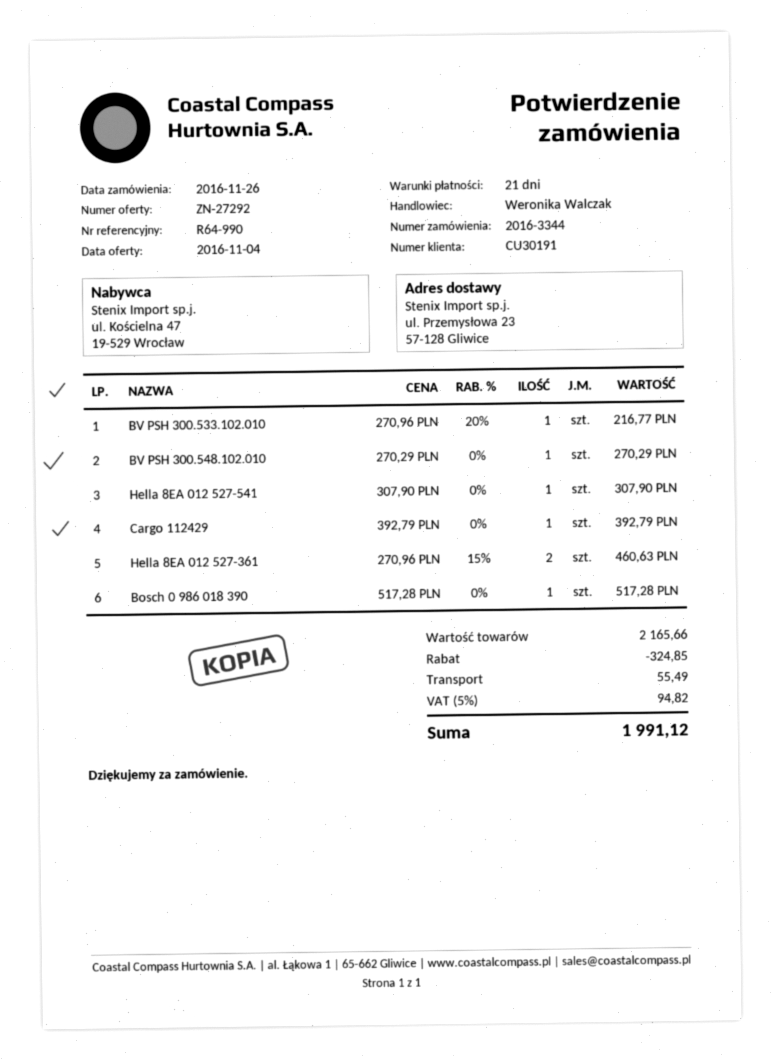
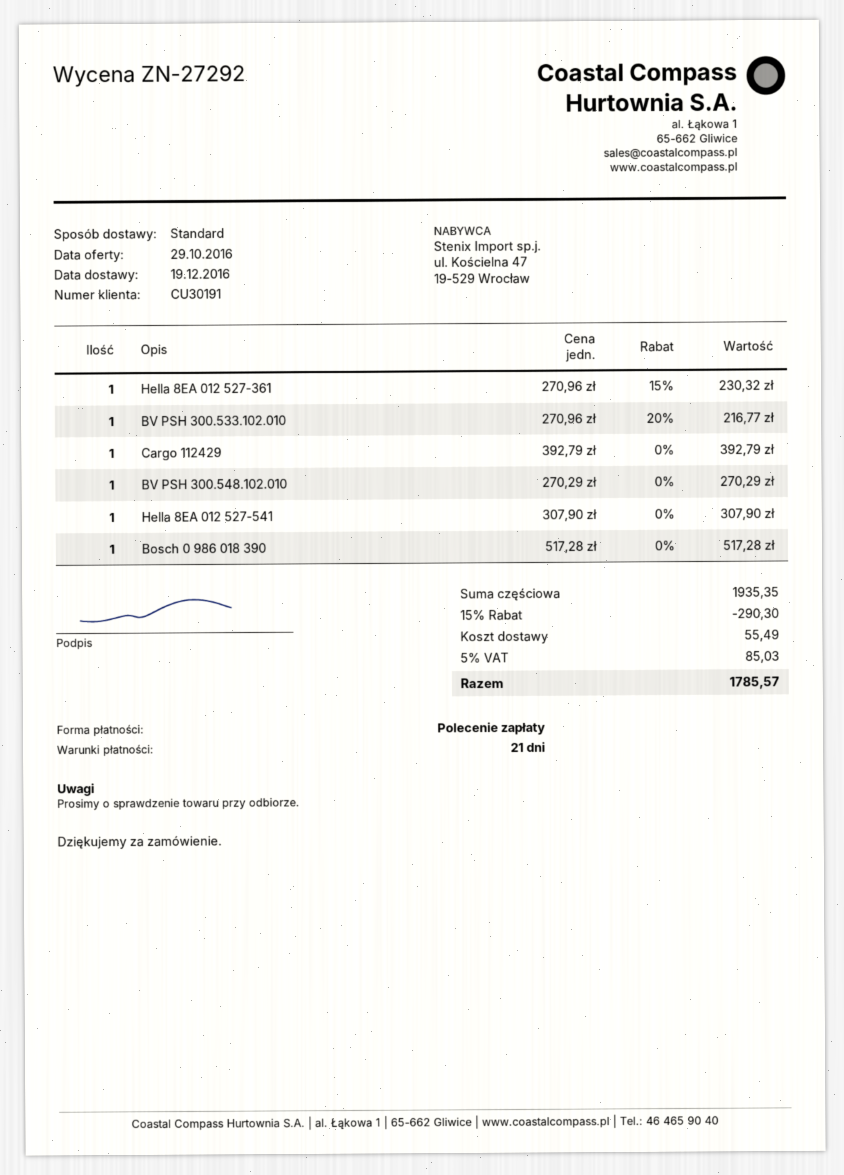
quote date: 2016-11-04 -> 2016-10-29
Hella 8EA 012 527-361: 2 x 270.96 - 15% = 460.63 -> 1 x 270.96 - 15% = 230.32
subtotal: 2165.66 -> 1935.35
discount: 324.85 -> 290.30
tax: 5% = 94.82 -> 5% = 85.03
total: 1991.12 -> 1785.57

